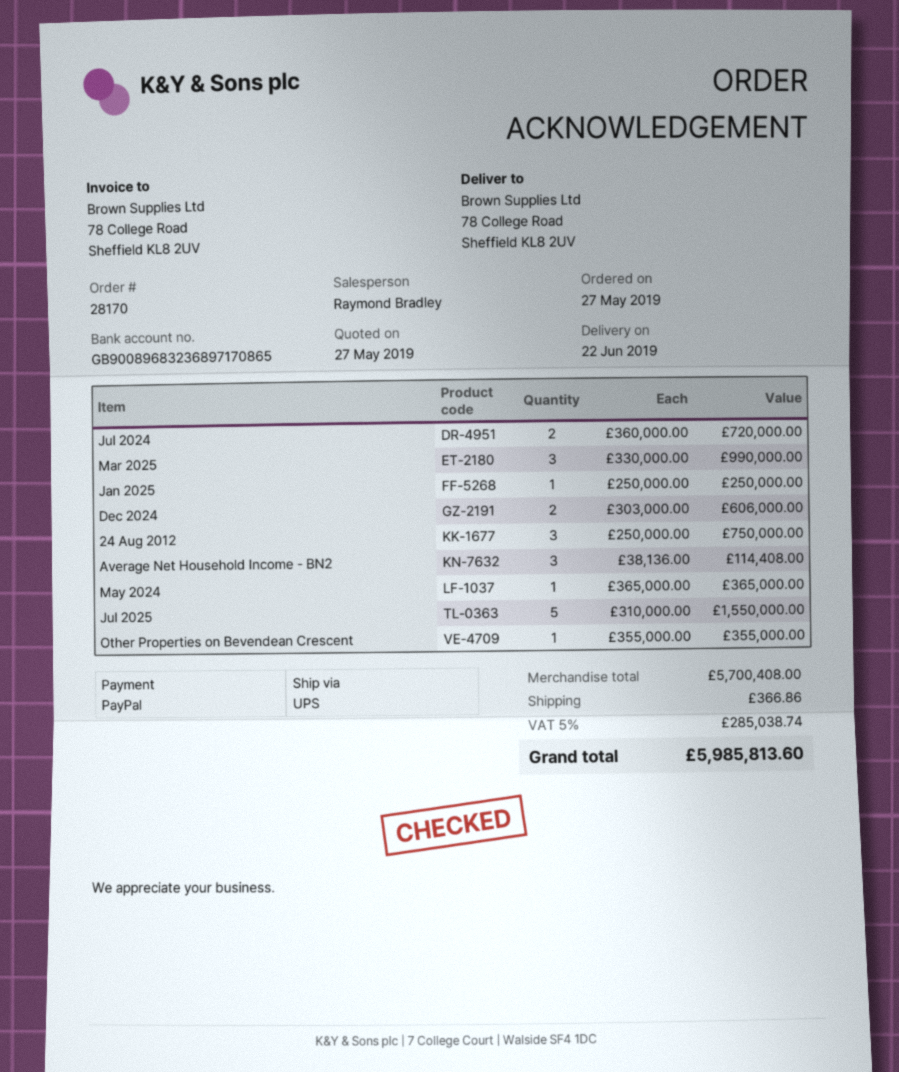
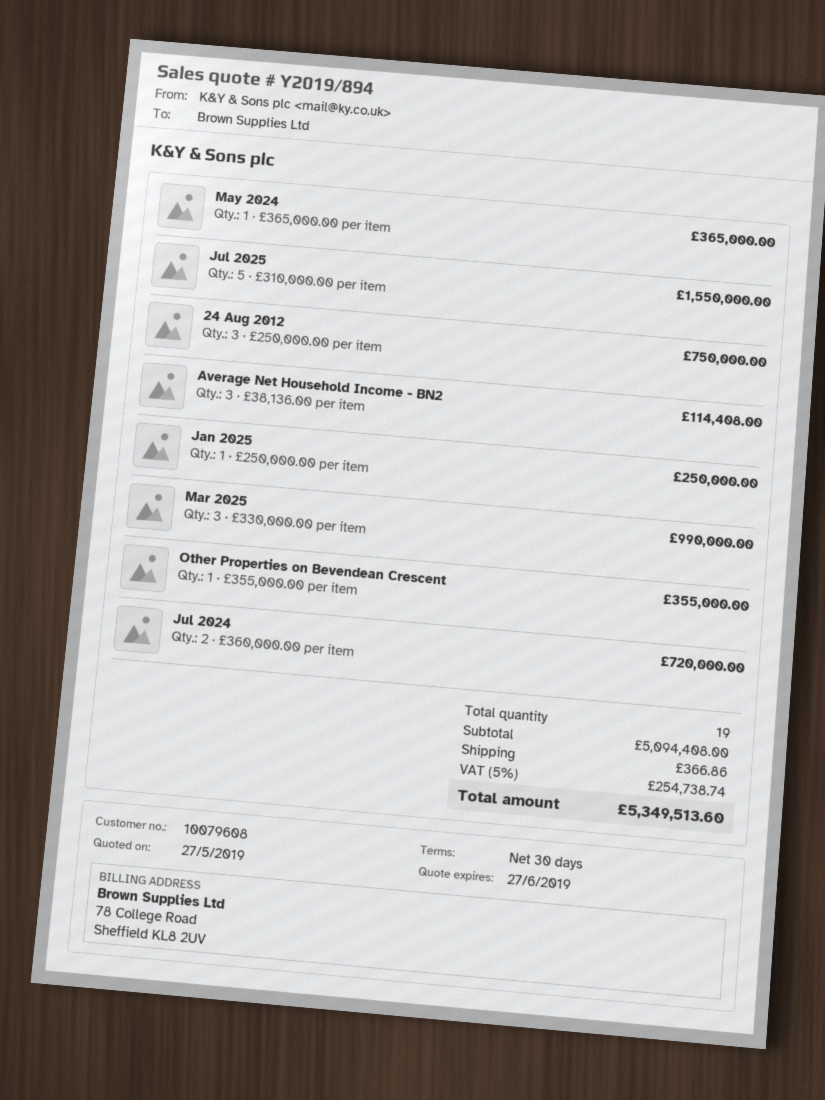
Dec 2024: 2 x 303000.00 = 606000.00 -> none
subtotal: 5700408.00 -> 5094408.00
tax: 5% = 285038.74 -> 5% = 254738.74
total: 5985813.60 -> 5349513.60

